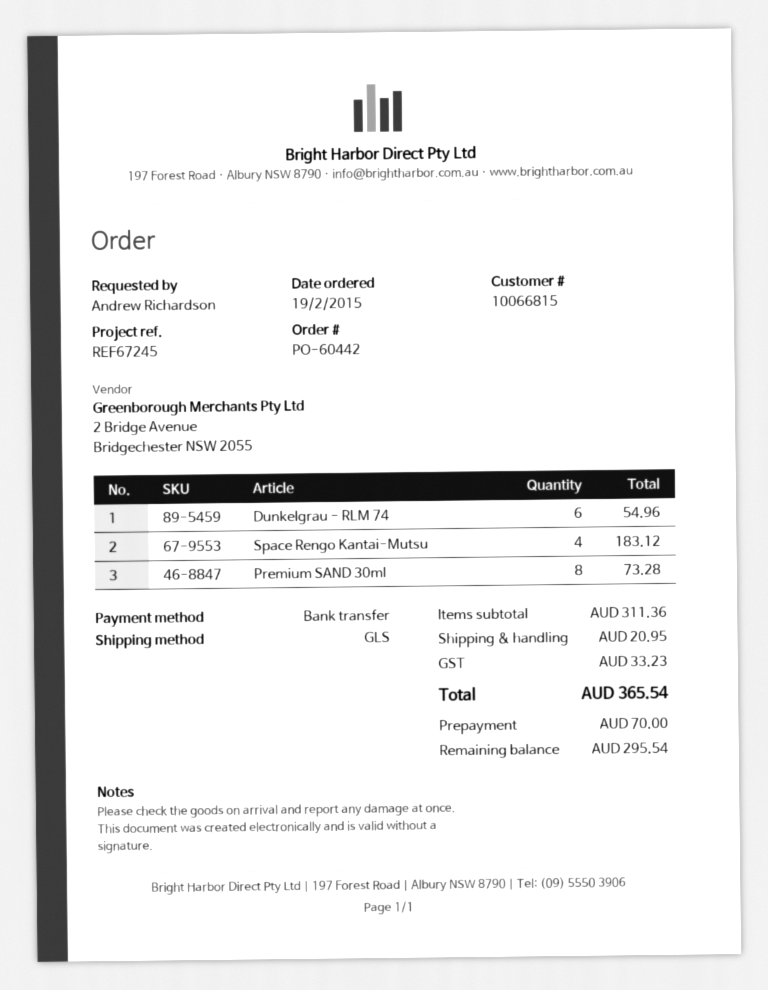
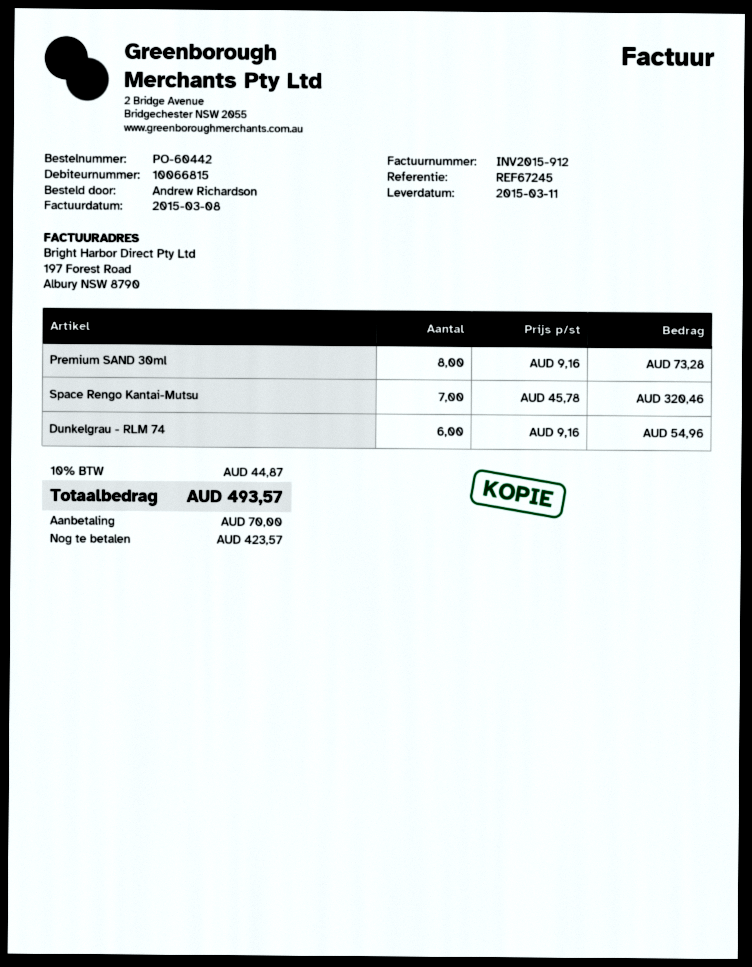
Space Rengo Kantai-Mutsu: 4 for 183.12 -> 7 for 320.46
shipping: 20.95 -> none
tax: 33.23 -> 44.87
total: 365.54 -> 493.57
balance: 295.54 -> 423.57

